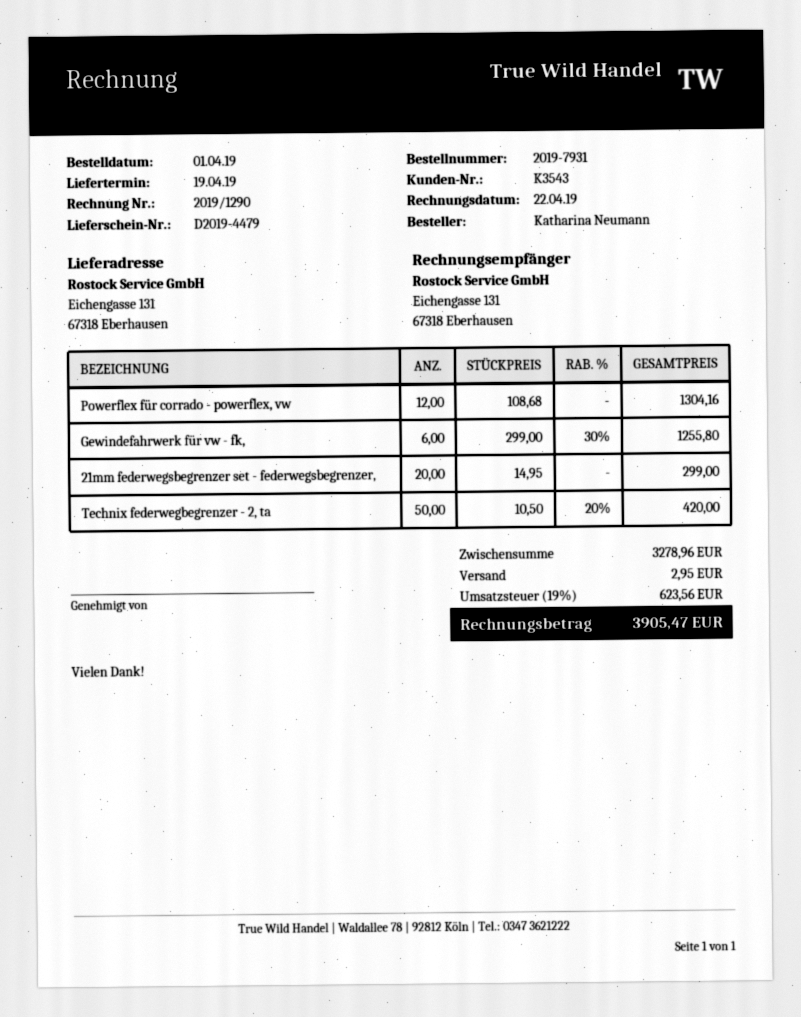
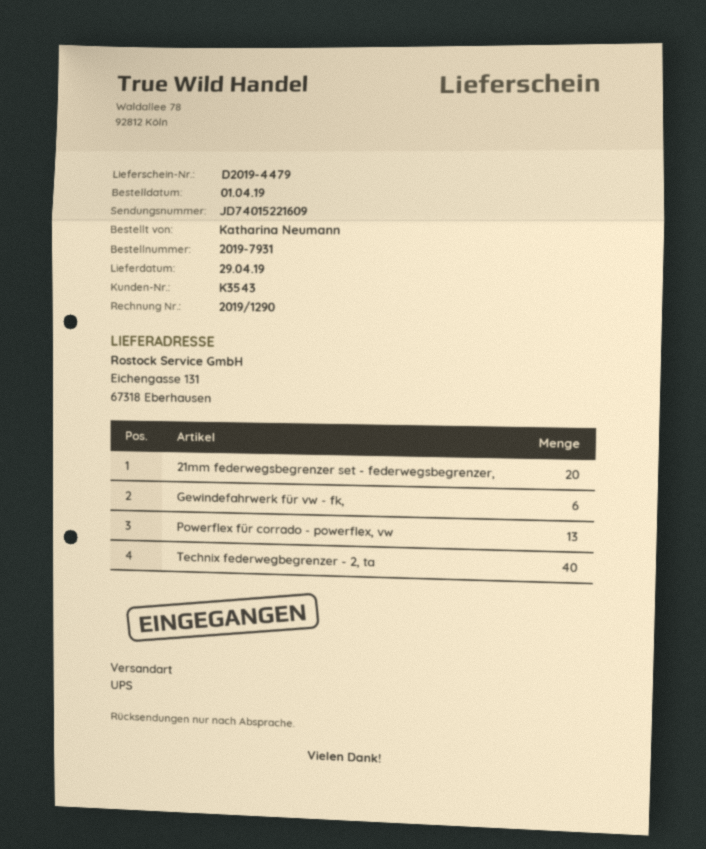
delivery date: 2019-04-19 -> 2019-04-29
Powerflex für corrado - powerflex, vw: 12 -> 13
Technix federwegbegrenzer - 2, ta: 50 -> 40

